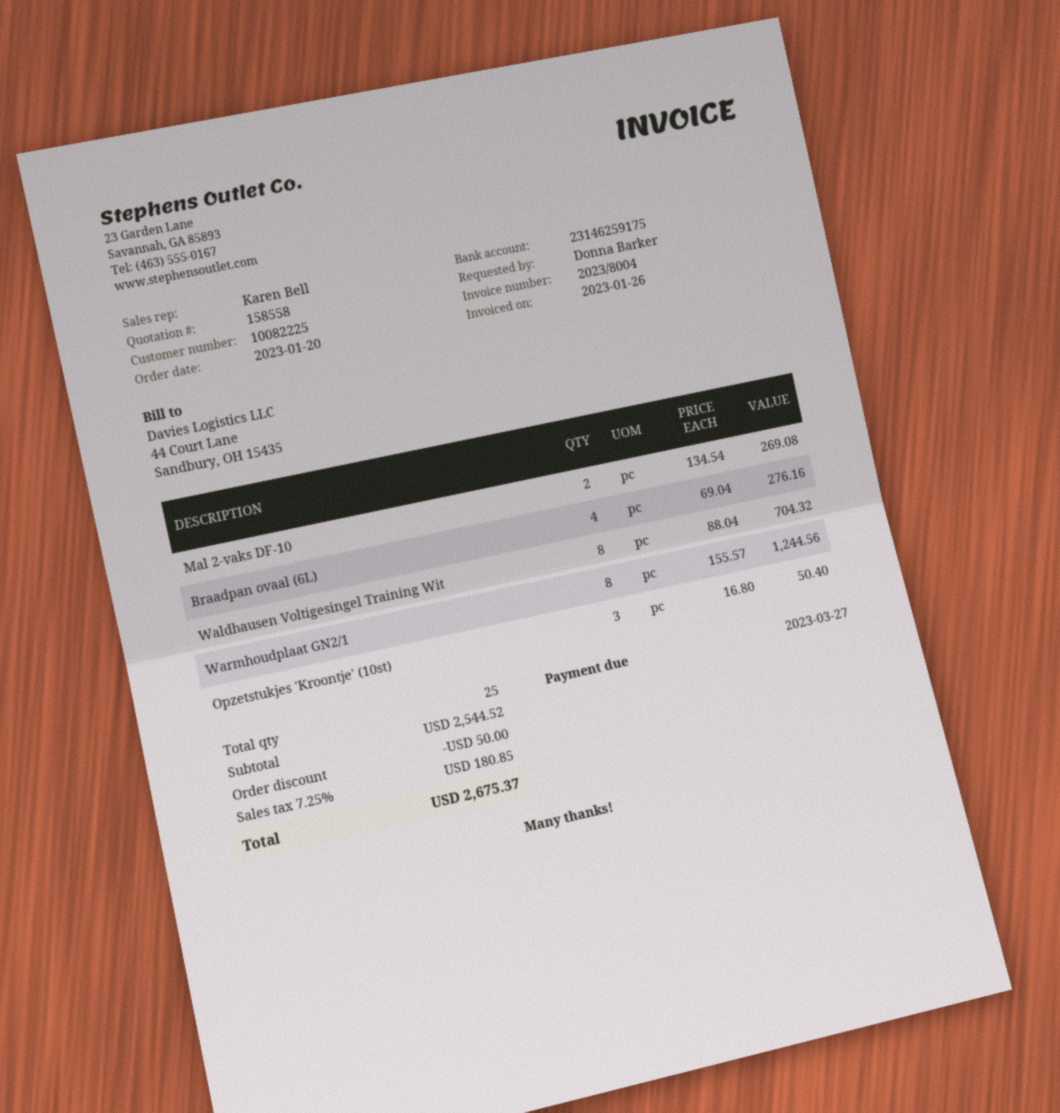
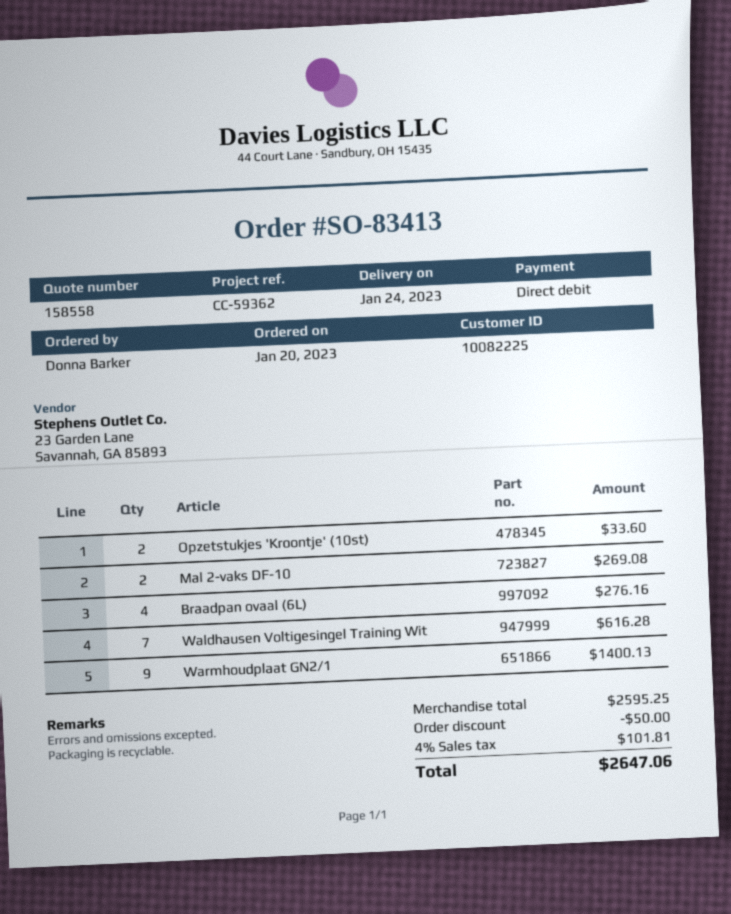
Waldhausen Voltigesingel Training Wit: 8 for 704.32 -> 7 for 616.28
Warmhoudplaat GN2/1: 8 for 1244.56 -> 9 for 1400.13
Opzetstukjes 'Kroontje' (10st): 3 for 50.40 -> 2 for 33.60
subtotal: 2544.52 -> 2595.25
tax: 7.25% = 180.85 -> 4% = 101.81
total: 2675.37 -> 2647.06

